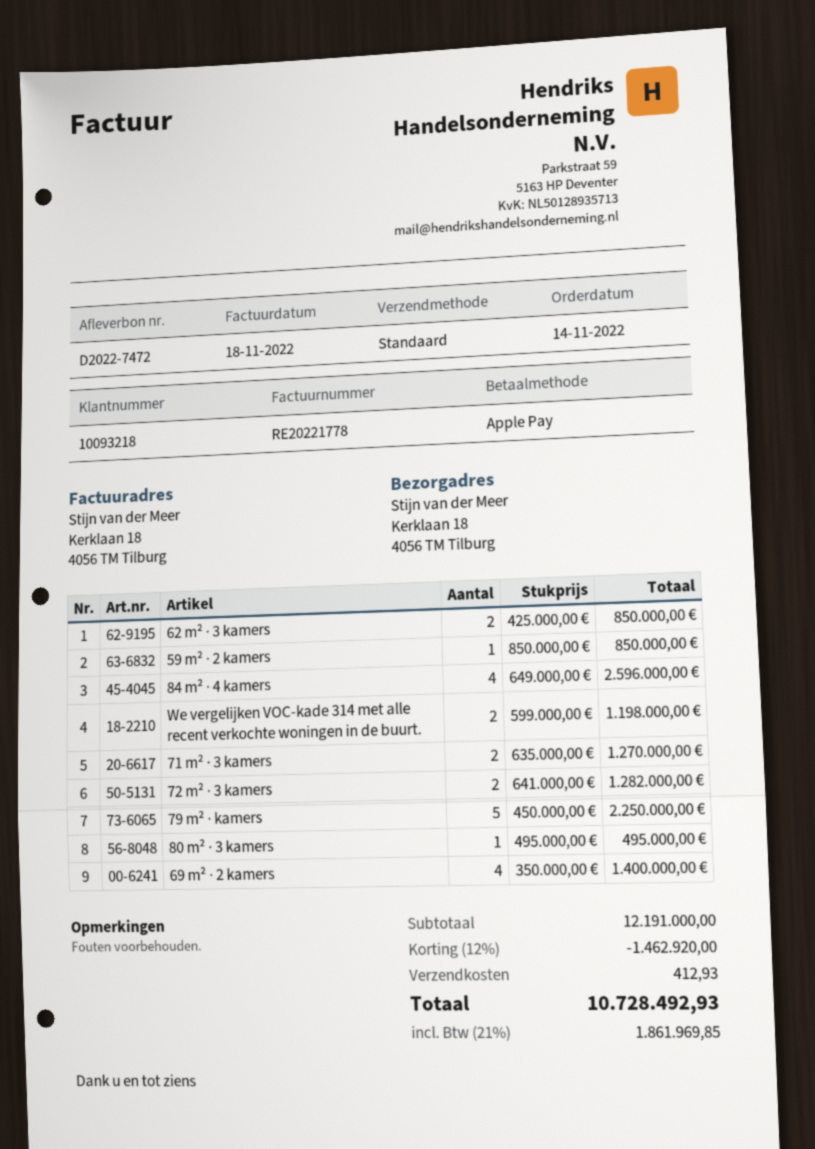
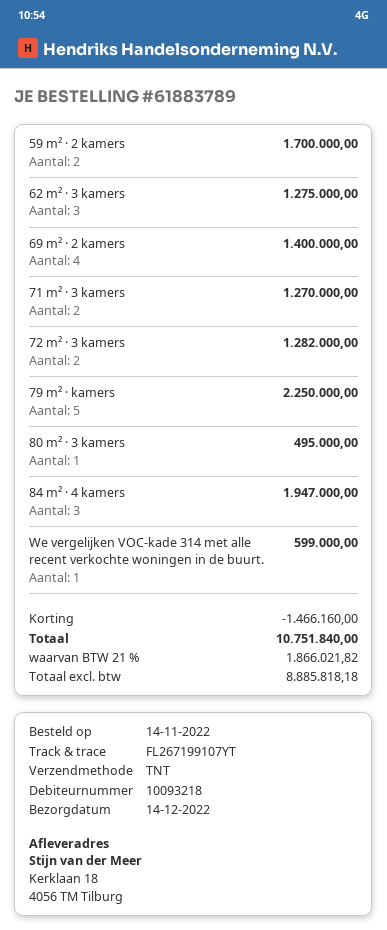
shipping method: standard -> TNT
62 m² · 3 kamers: 2 for 850000.00 -> 3 for 1275000.00
59 m² · 2 kamers: 1 for 850000.00 -> 2 for 1700000.00
84 m² · 4 kamers: 4 for 2596000.00 -> 3 for 1947000.00
We vergelijken VOC-kade 314 met alle recent verkochte woningen in de buurt.: 2 for 1198000.00 -> 1 for 599000.00
discount: 1462920.00 -> 1466160.00
shipping: 412.93 -> none
tax: 21% = 1861969.85 -> 21% = 1866021.82
total: 10728492.93 -> 10751840.00

